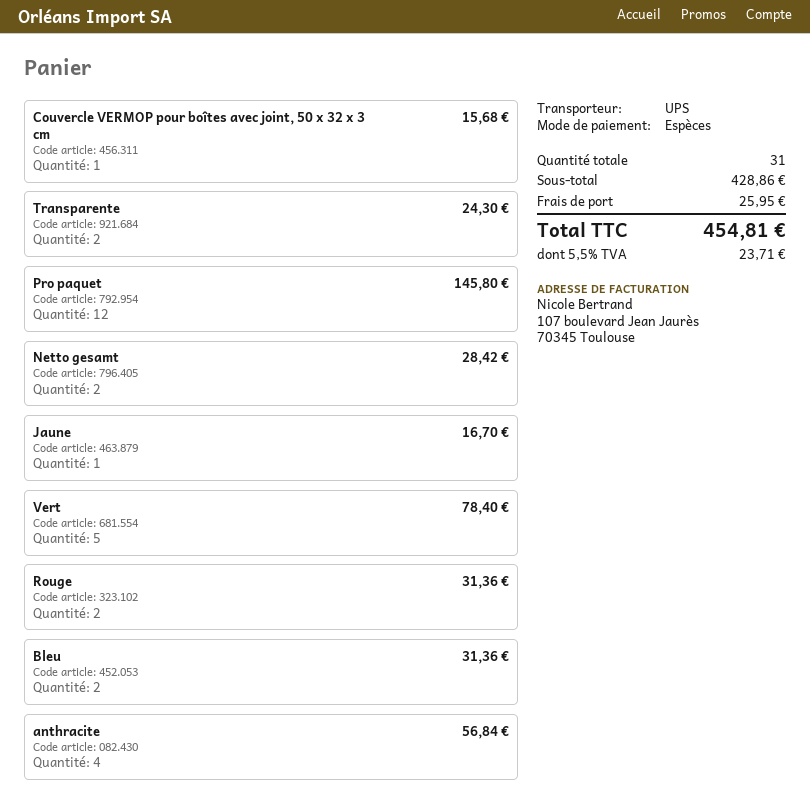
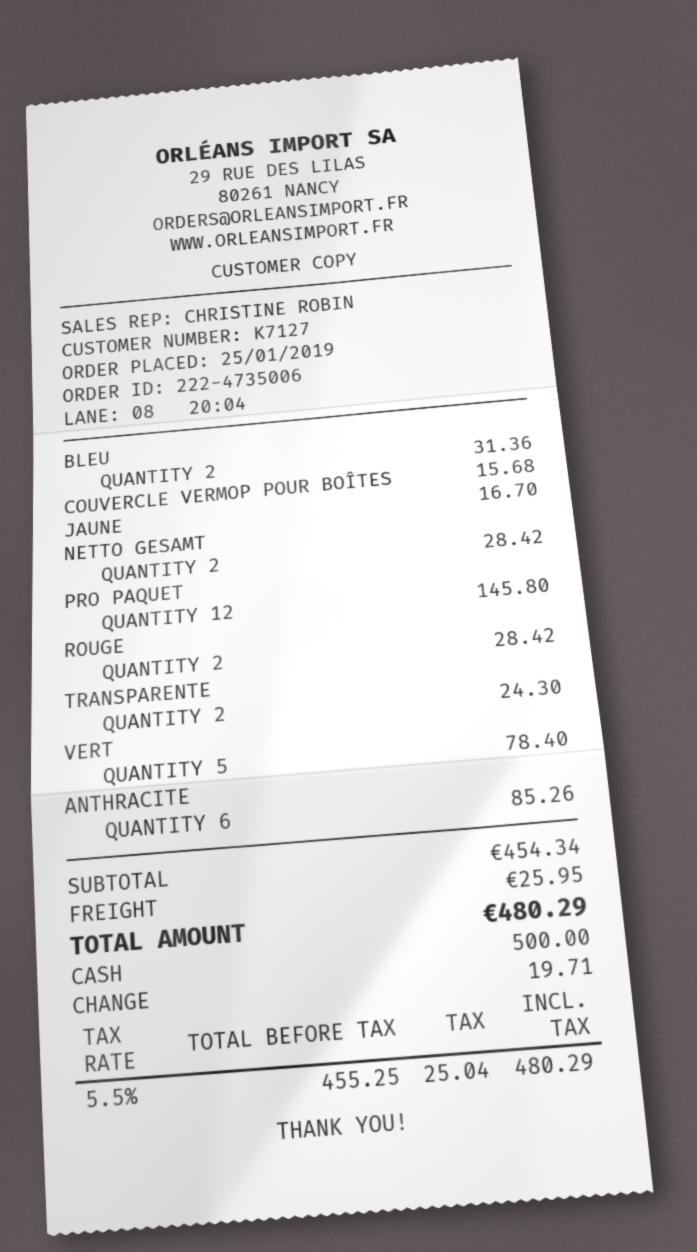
Rouge: 2 for 31.36 -> 2 for 28.42
anthracite: 4 for 56.84 -> 6 for 85.26
subtotal: 428.86 -> 454.34
tax: 5.5% = 23.71 -> 5.5% = 25.04
total: 454.81 -> 480.29

